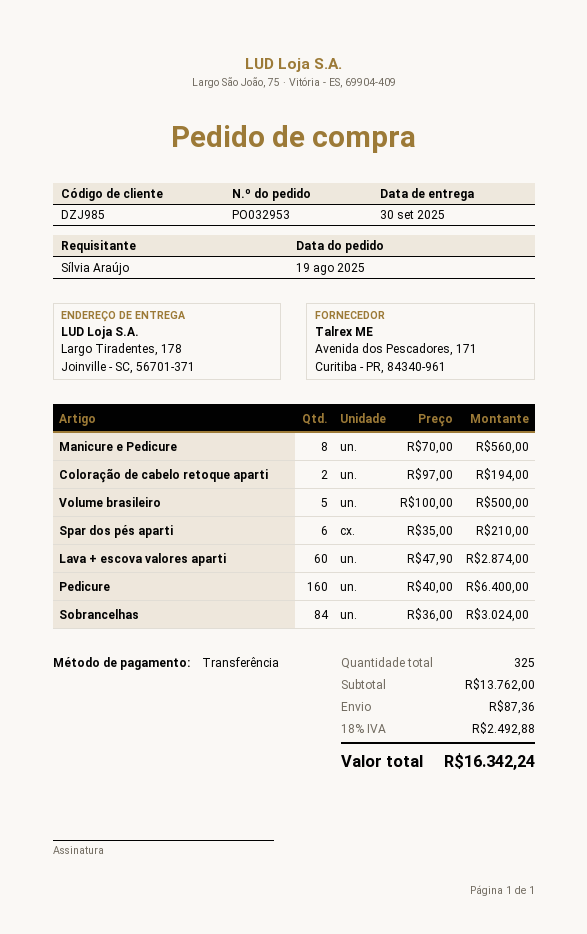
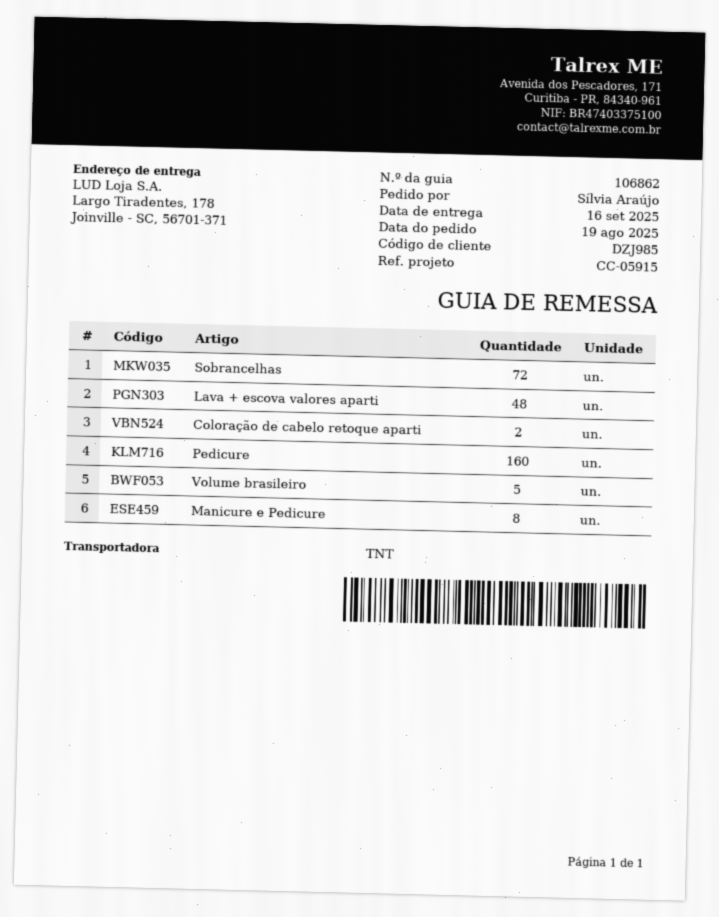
delivery date: 2025-09-30 -> 2025-09-16
Spar dos pés aparti: 6 -> none
Lava + escova valores aparti: 60 -> 48
Sobrancelhas: 84 -> 72

